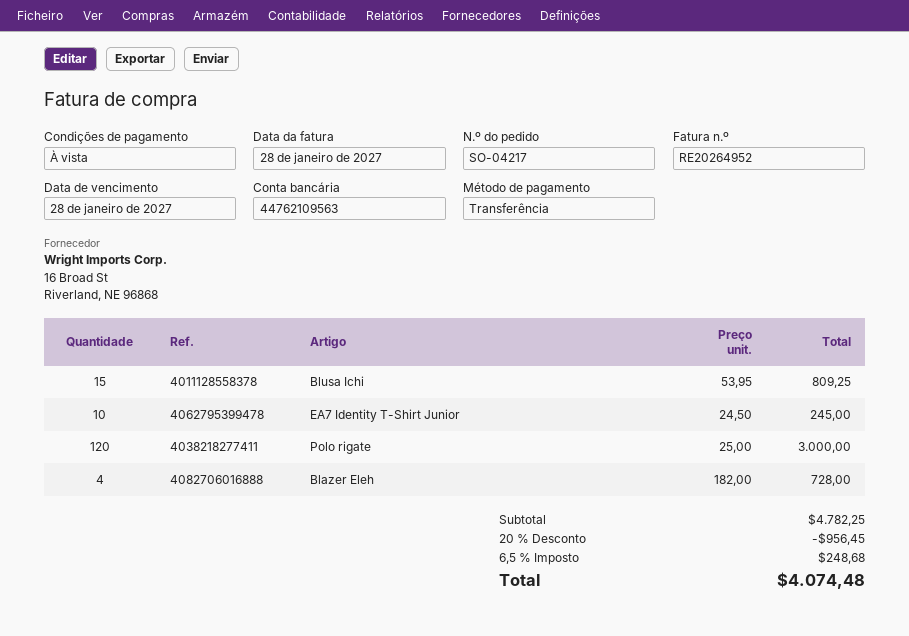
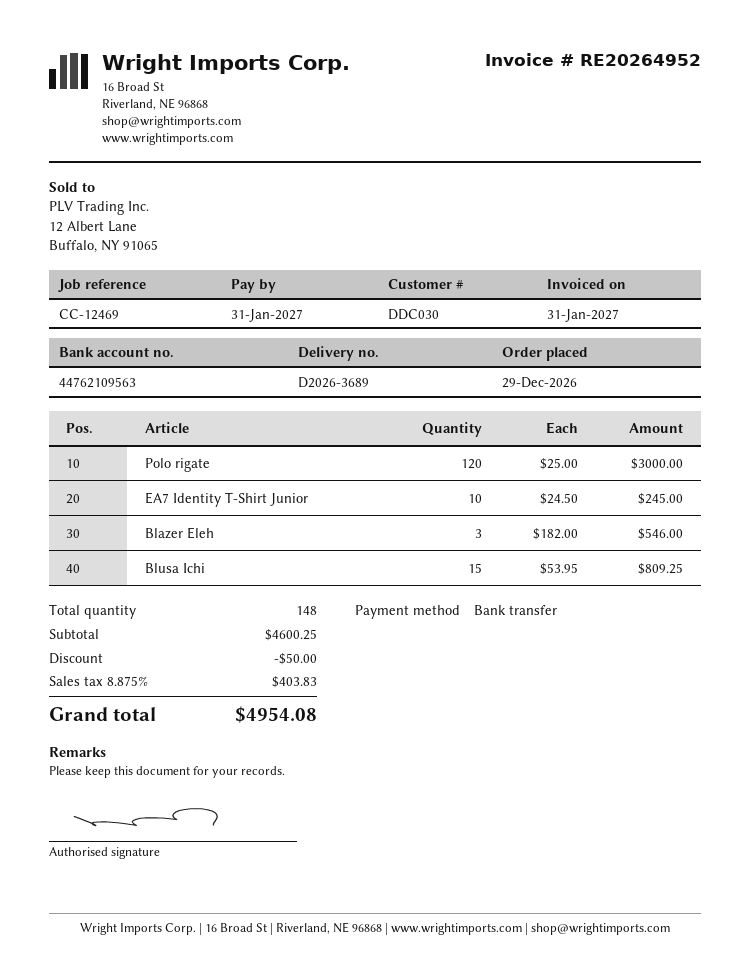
invoice date: 2027-01-28 -> 2027-01-31
due date: 2027-01-28 -> 2027-01-31
Blazer Eleh: 4 x 182.00 = 728.00 -> 3 x 182.00 = 546.00
subtotal: 4782.25 -> 4600.25
discount: 956.45 -> 50.00
tax: 6.5% = 248.68 -> 8.875% = 403.83
total: 4074.48 -> 4954.08

